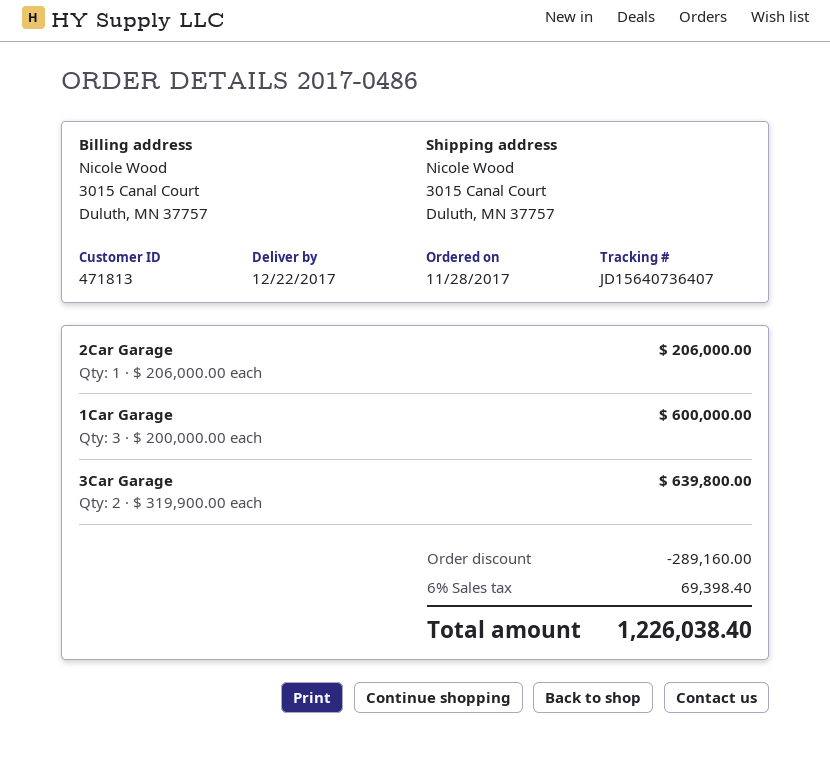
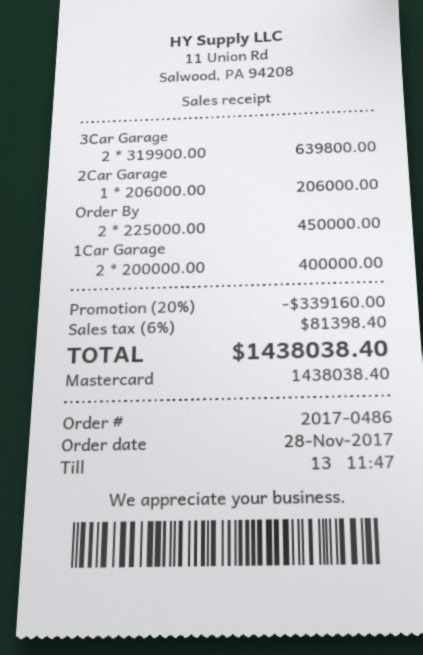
1Car Garage: 3 x 200000.00 = 600000.00 -> 2 x 200000.00 = 400000.00
Order By: none -> 2 x 225000.00 = 450000.00
discount: 289160.00 -> 339160.00
tax: 6% = 69398.40 -> 6% = 81398.40
total: 1226038.40 -> 1438038.40

